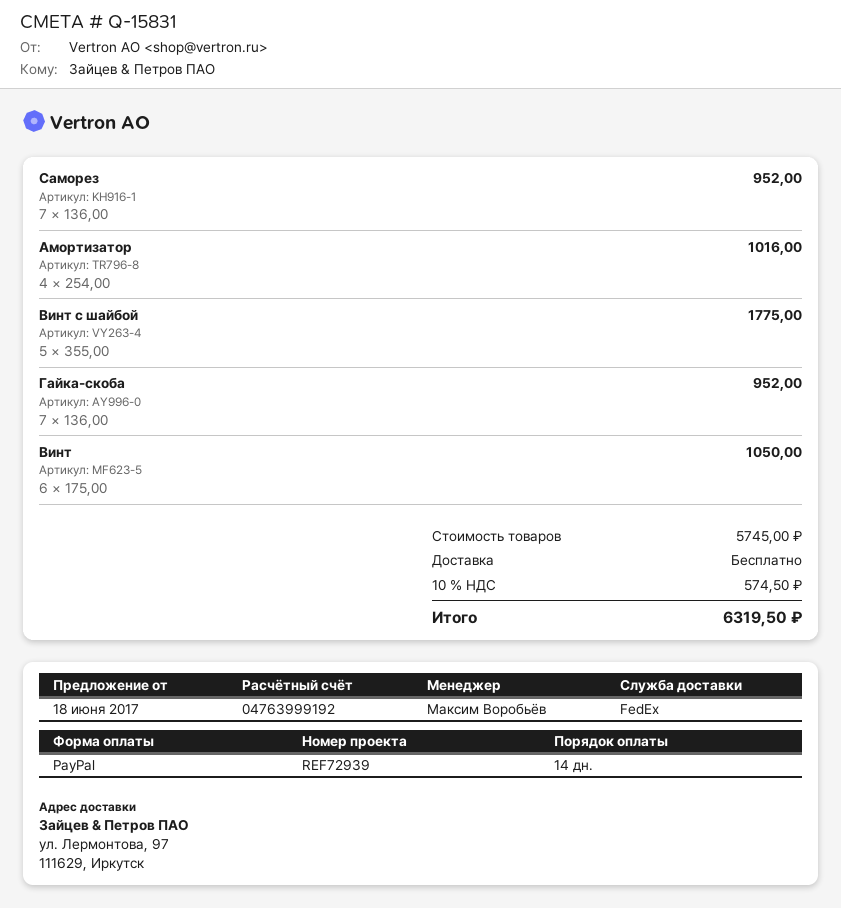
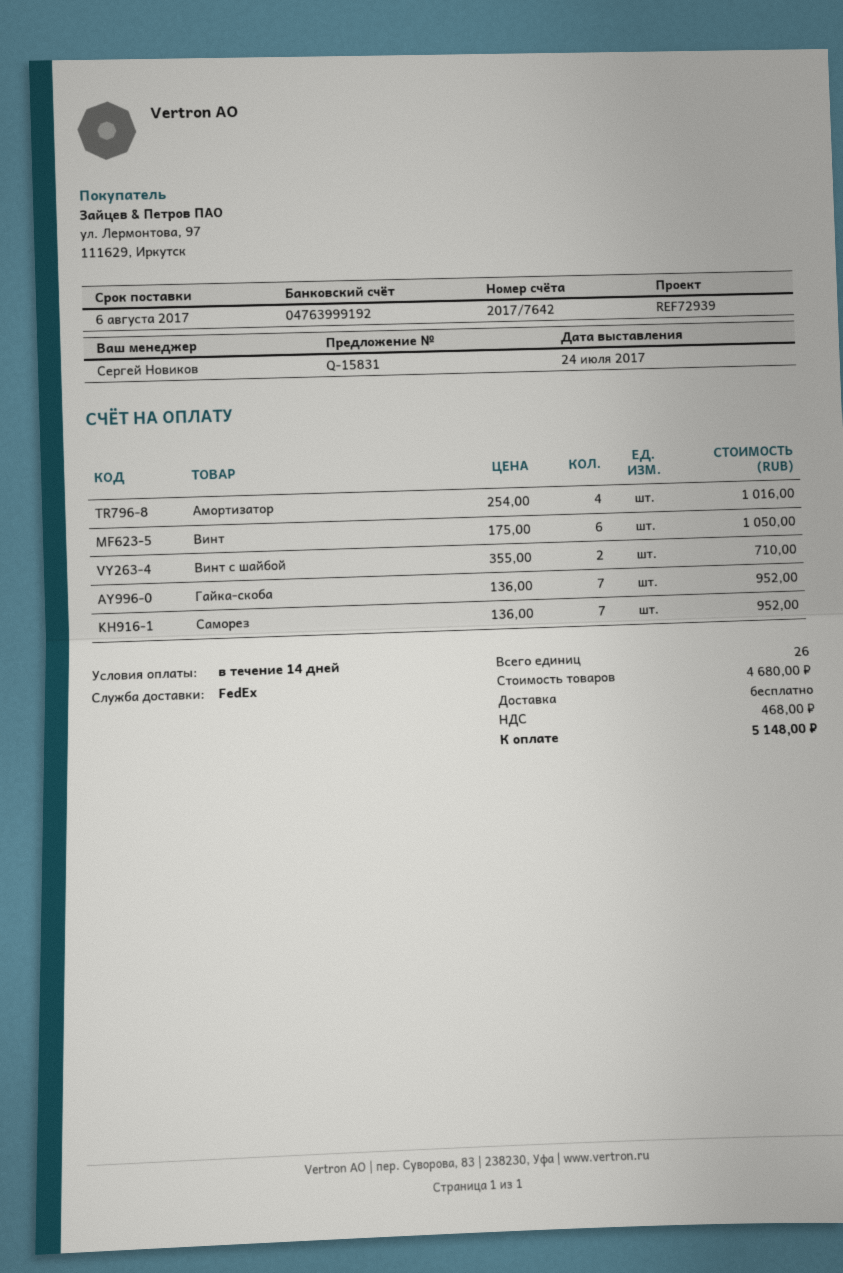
sales rep: Максим Воробьёв -> Сергей Новиков
Винт с шайбой: 5 x 355.00 = 1775.00 -> 2 x 355.00 = 710.00
subtotal: 5745.00 -> 4680.00
tax: 574.50 -> 468.00
total: 6319.50 -> 5148.00

